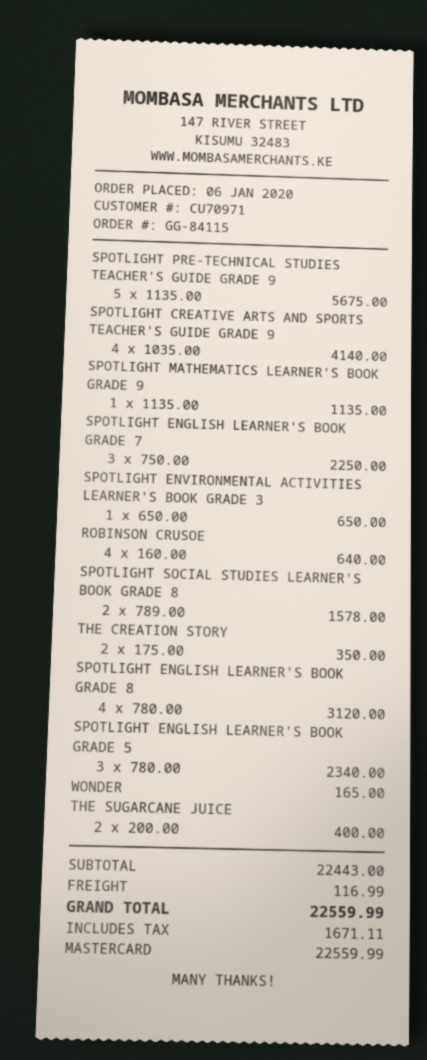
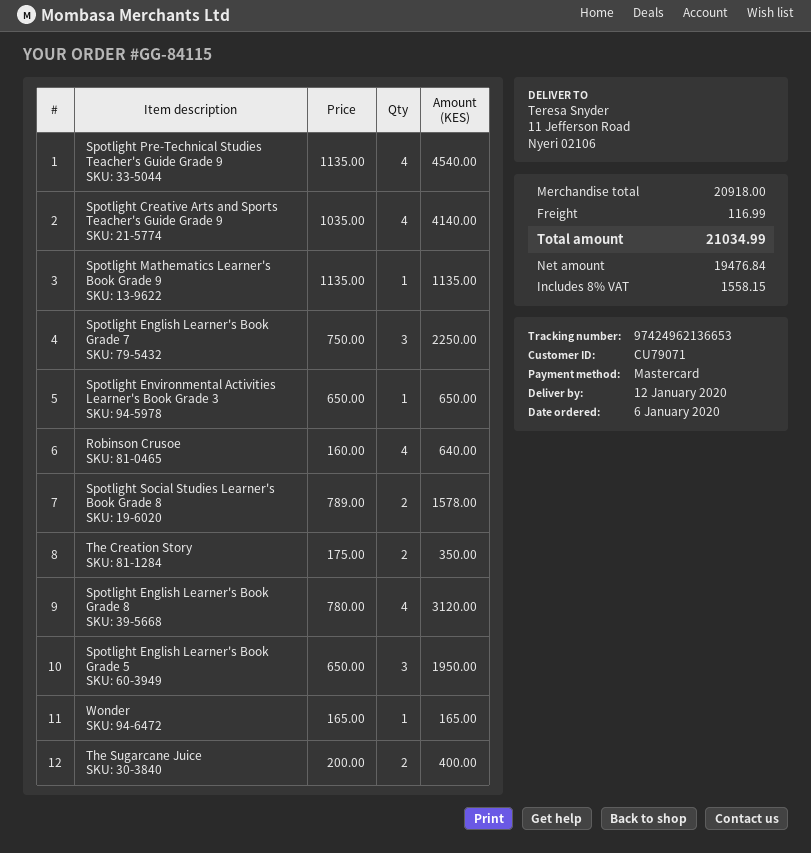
customer number: CU70971 -> CU79071
SPOTLIGHT PRE-TECHNICAL STUDIES TEACHER'S GUIDE GRADE 9: 5 x 1135.00 = 5675.00 -> 4 x 1135.00 = 4540.00
SPOTLIGHT ENGLISH LEARNER'S BOOK GRADE 5: 3 x 780.00 = 2340.00 -> 3 x 650.00 = 1950.00
subtotal: 22443.00 -> 20918.00
tax: 1671.11 -> 1558.15
total: 22559.99 -> 21034.99

